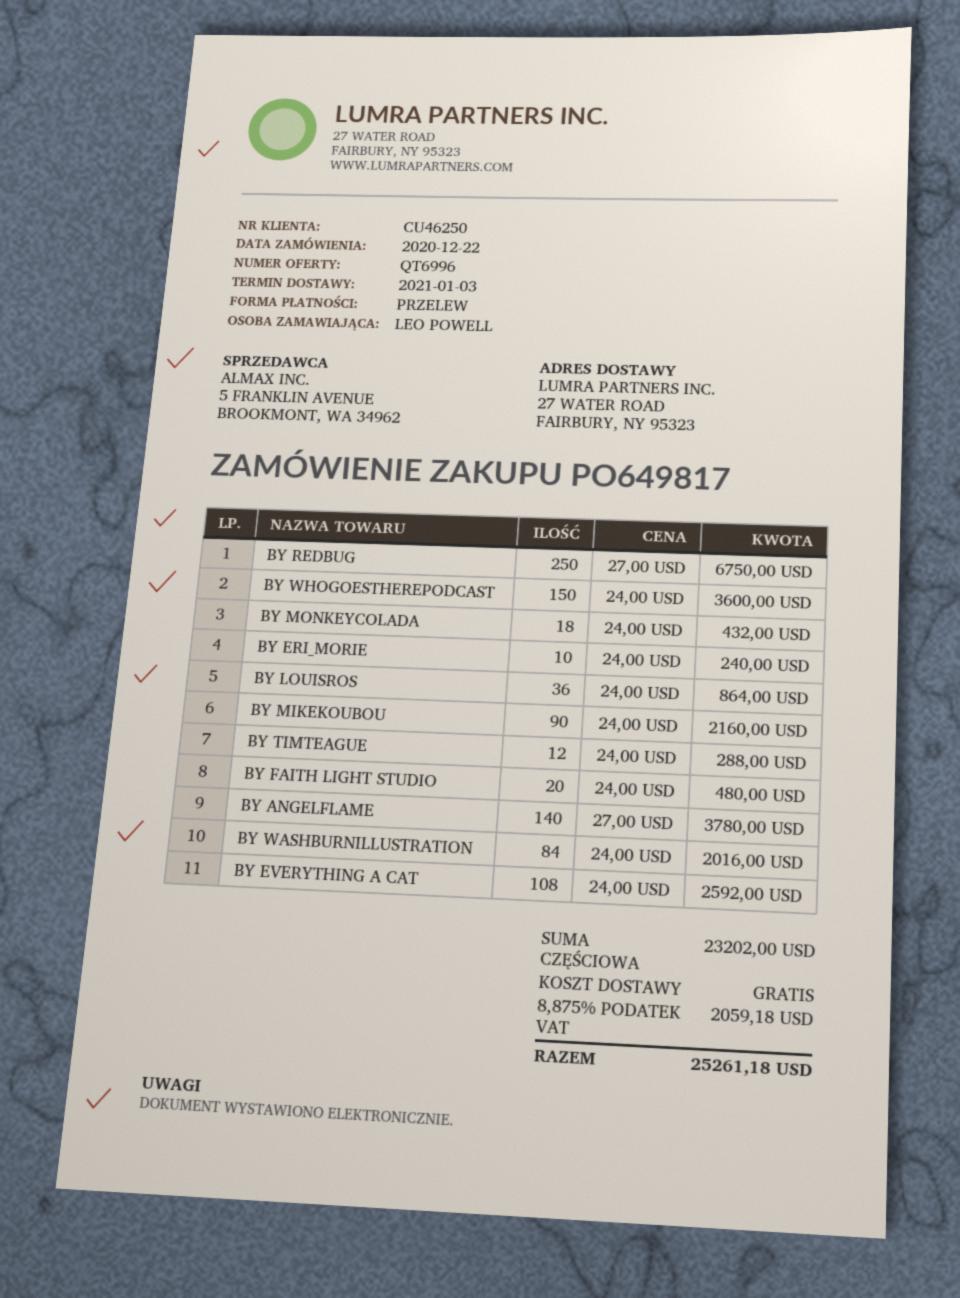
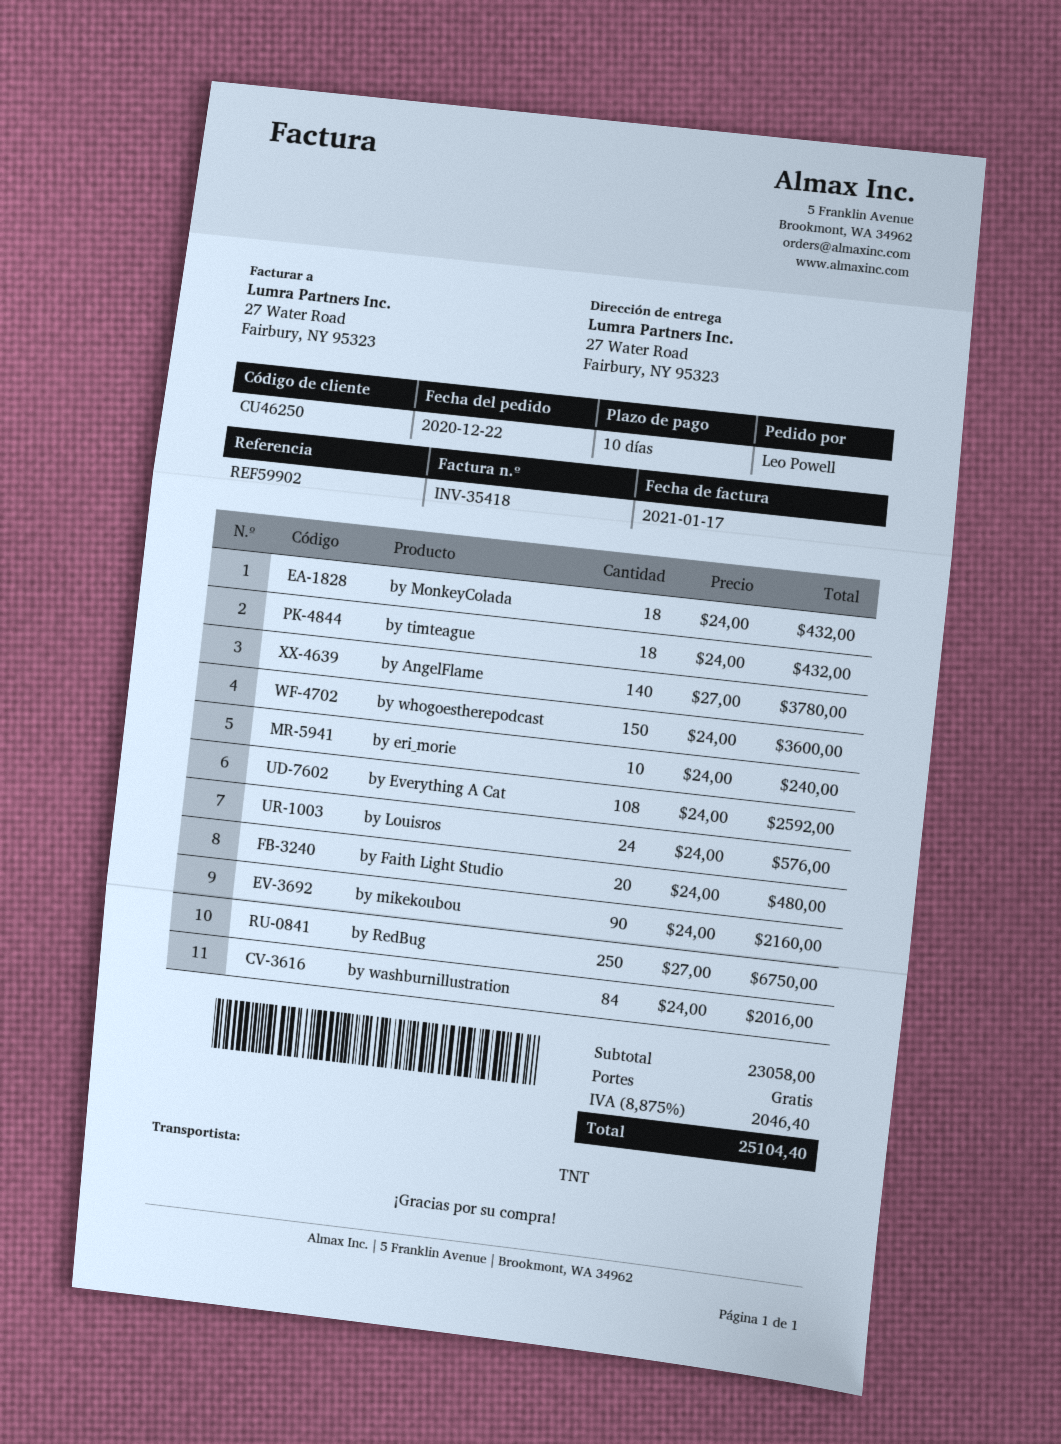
BY LOUISROS: 36 x 24.00 = 864.00 -> 24 x 24.00 = 576.00
BY TIMTEAGUE: 12 x 24.00 = 288.00 -> 18 x 24.00 = 432.00
subtotal: 23202.00 -> 23058.00
tax: 8.875% = 2059.18 -> 8.875% = 2046.40
total: 25261.18 -> 25104.40

